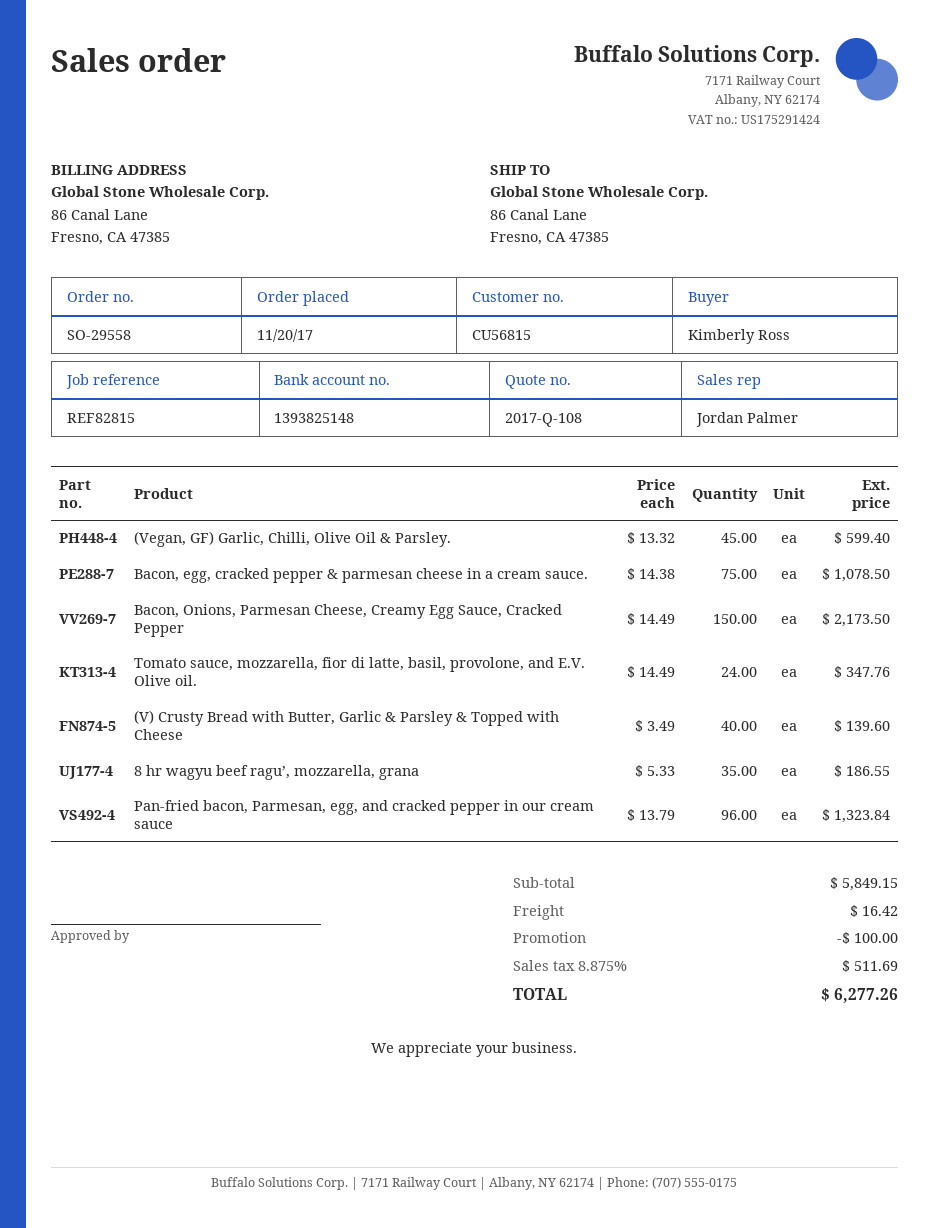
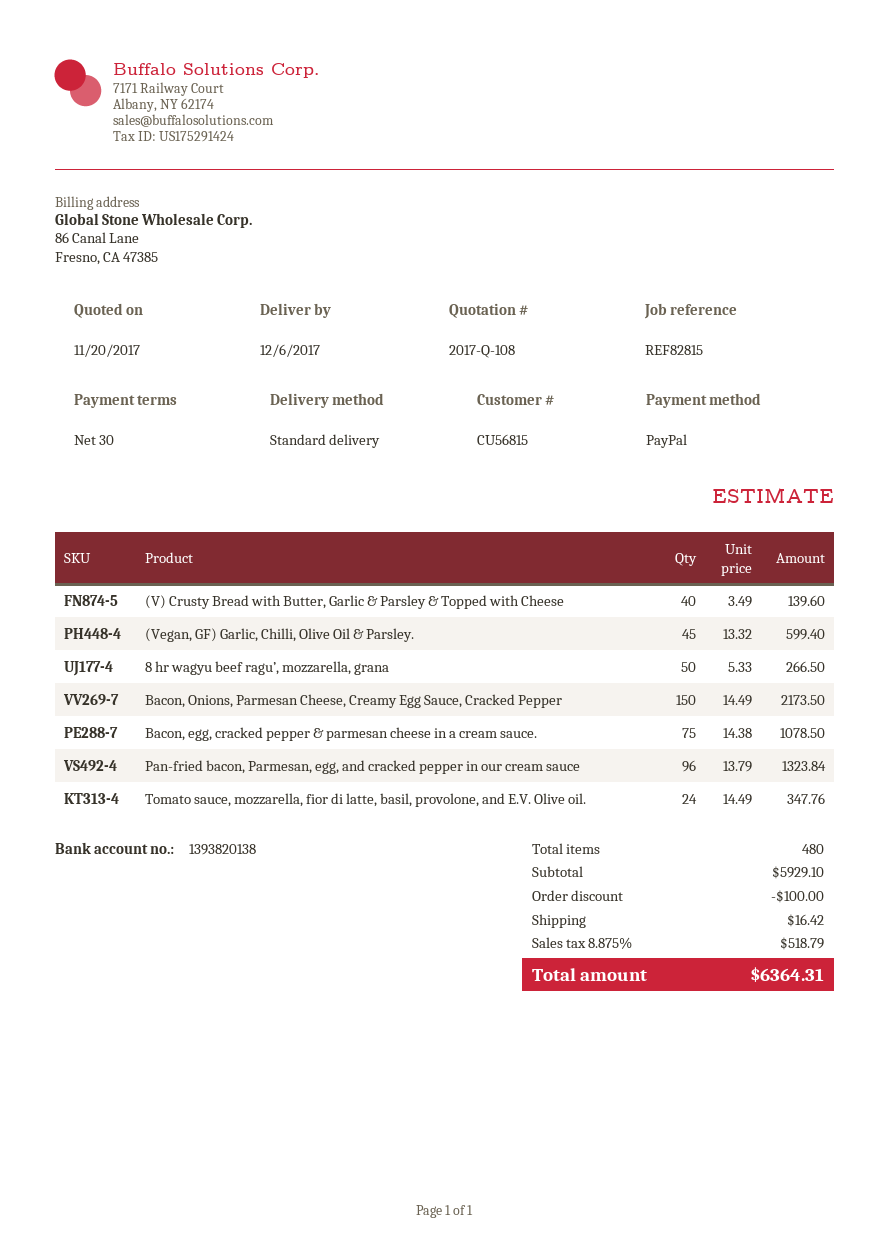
bank account: 1393825148 -> 1393820138
8 hr wagyu beef ragu’, mozzarella, grana: 35 x 5.33 = 186.55 -> 50 x 5.33 = 266.50
subtotal: 5849.15 -> 5929.10
tax: 8.875% = 511.69 -> 8.875% = 518.79
total: 6277.26 -> 6364.31

